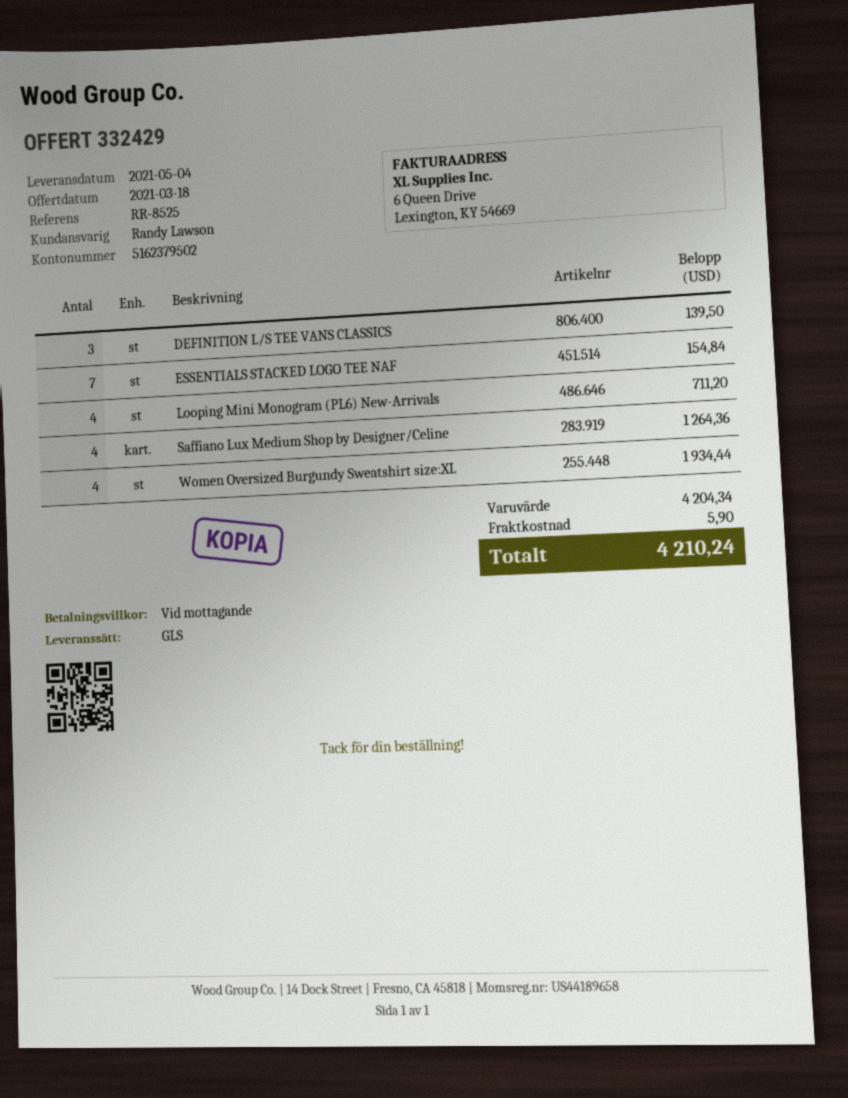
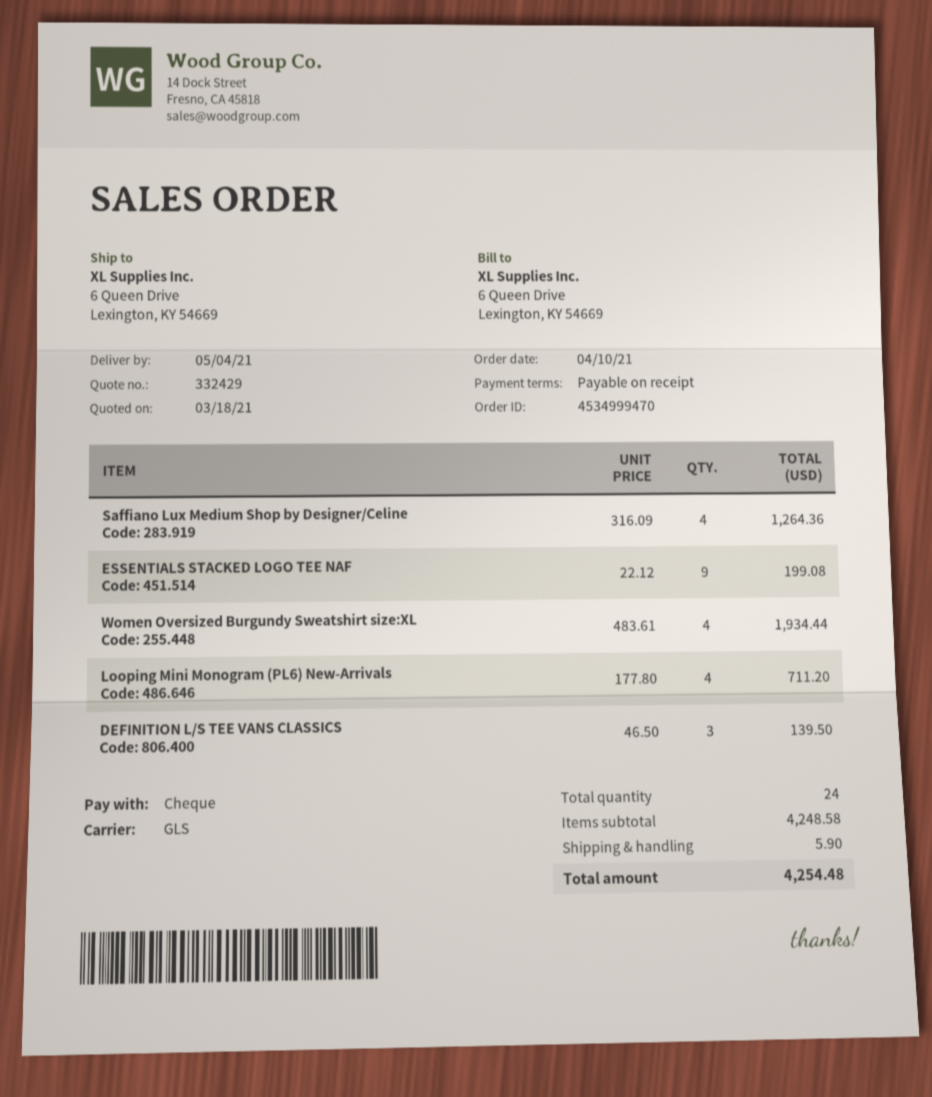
ESSENTIALS STACKED LOGO TEE NAF: 7 for 154.84 -> 9 for 199.08
subtotal: 4204.34 -> 4248.58
total: 4210.24 -> 4254.48

